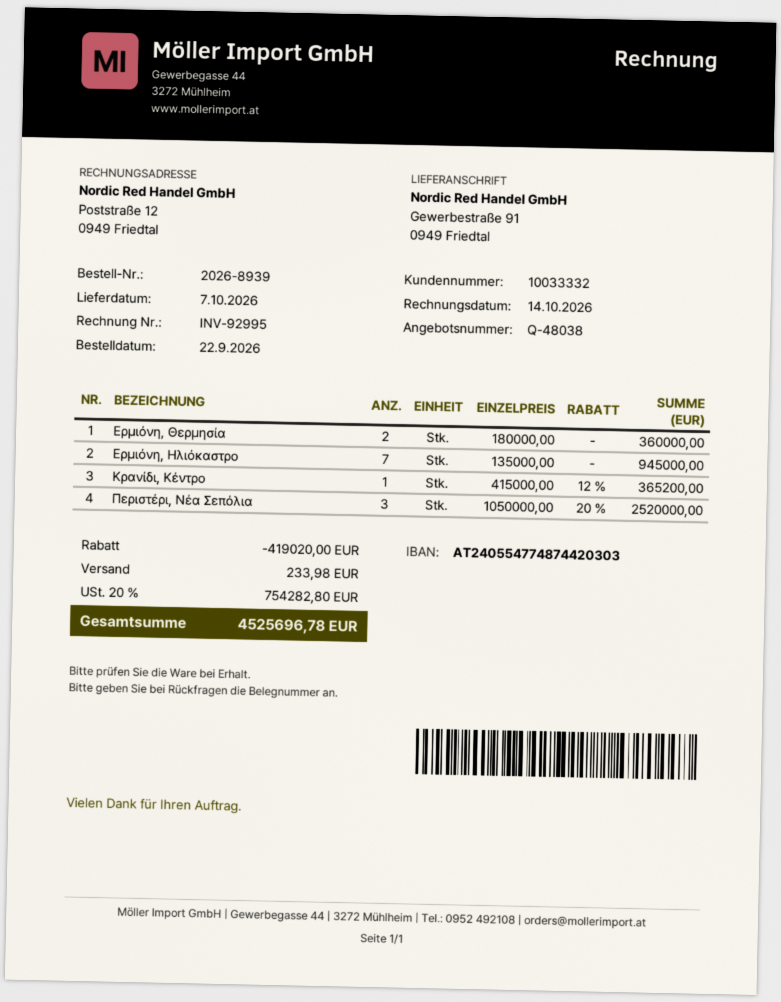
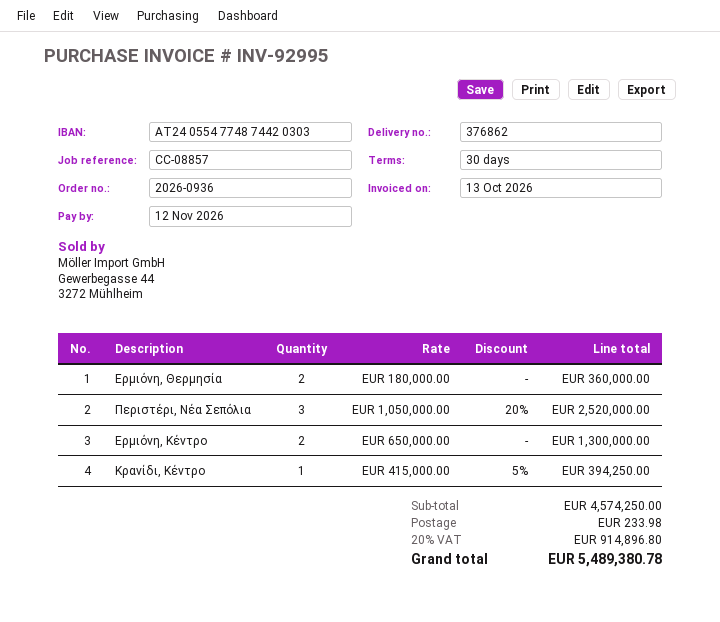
order number: 2026-8939 -> 2026-0936
invoice date: 2026-10-14 -> 2026-10-13
Ερμιόνη, Ηλιόκαστρο: 7 x 135000.00 = 945000.00 -> none
Κρανίδι, Κέντρο: 1 x 415000.00 - 12% = 365200.00 -> 1 x 415000.00 - 5% = 394250.00
Ερμιόνη, Κέντρο: none -> 2 x 650000.00 = 1300000.00
discount: 419020.00 -> none
tax: 20% = 754282.80 -> 20% = 914896.80
total: 4525696.78 -> 5489380.78

